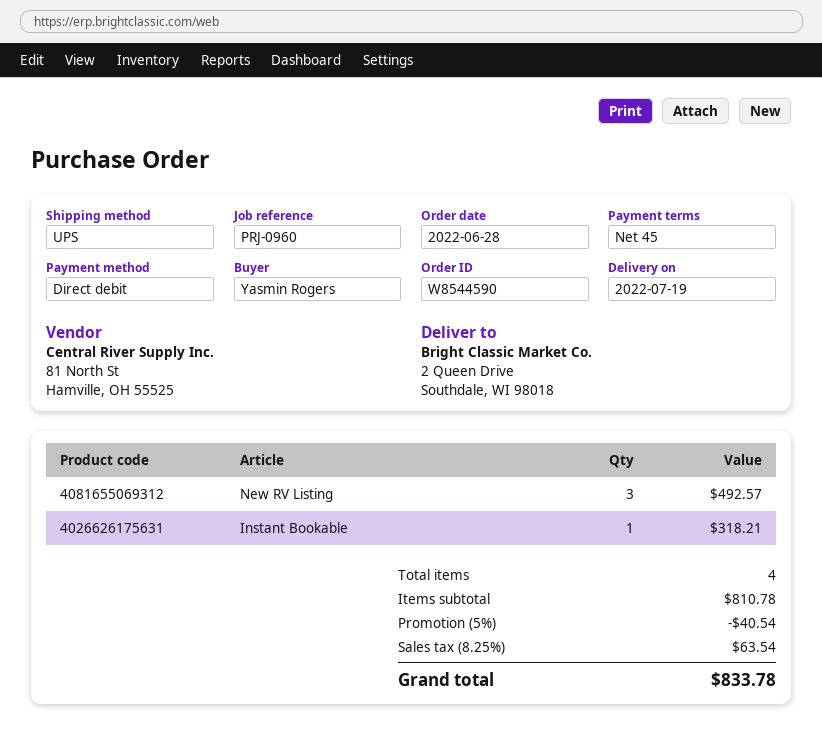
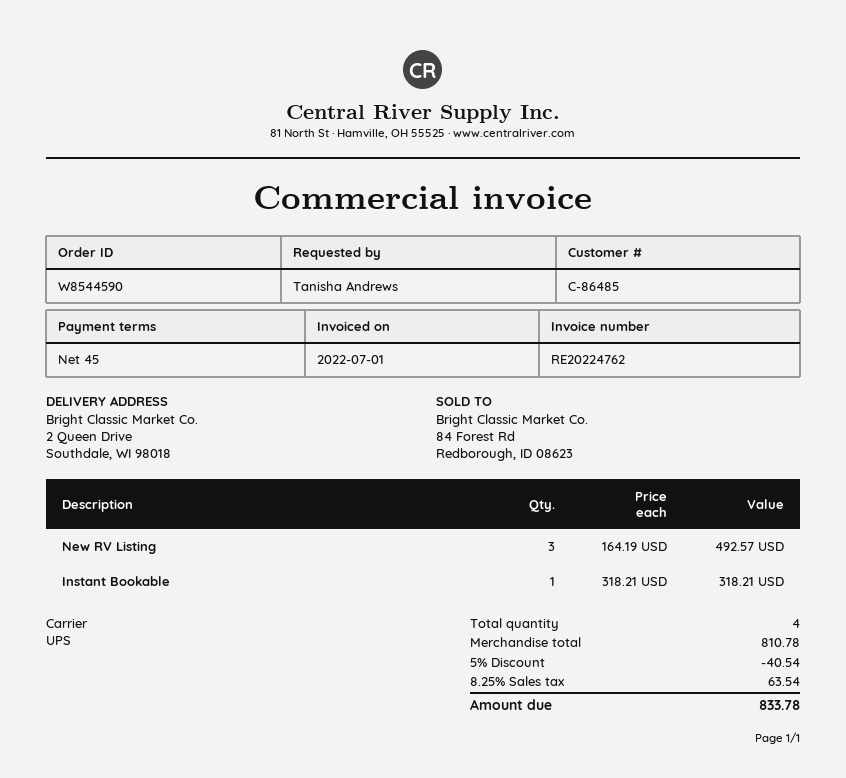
ordered by: Yasmin Rogers -> Tanisha Andrews

